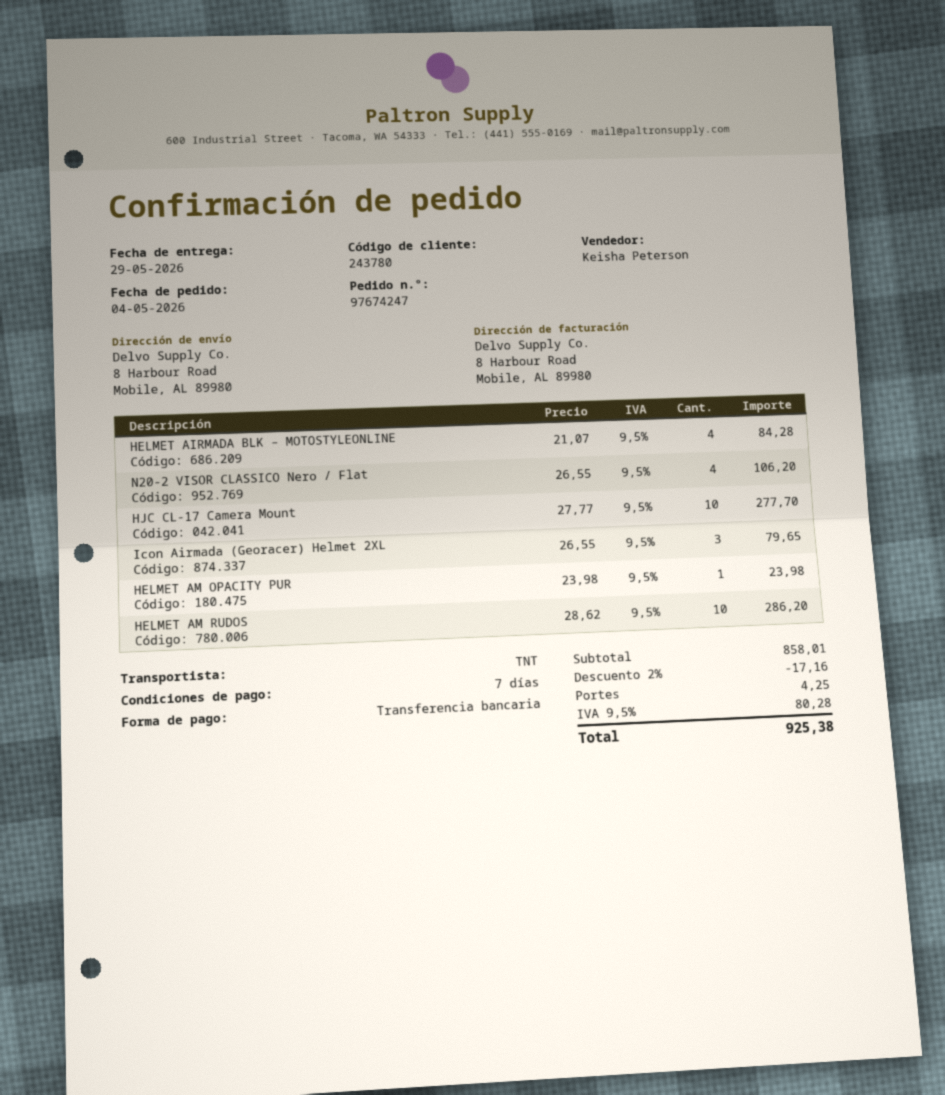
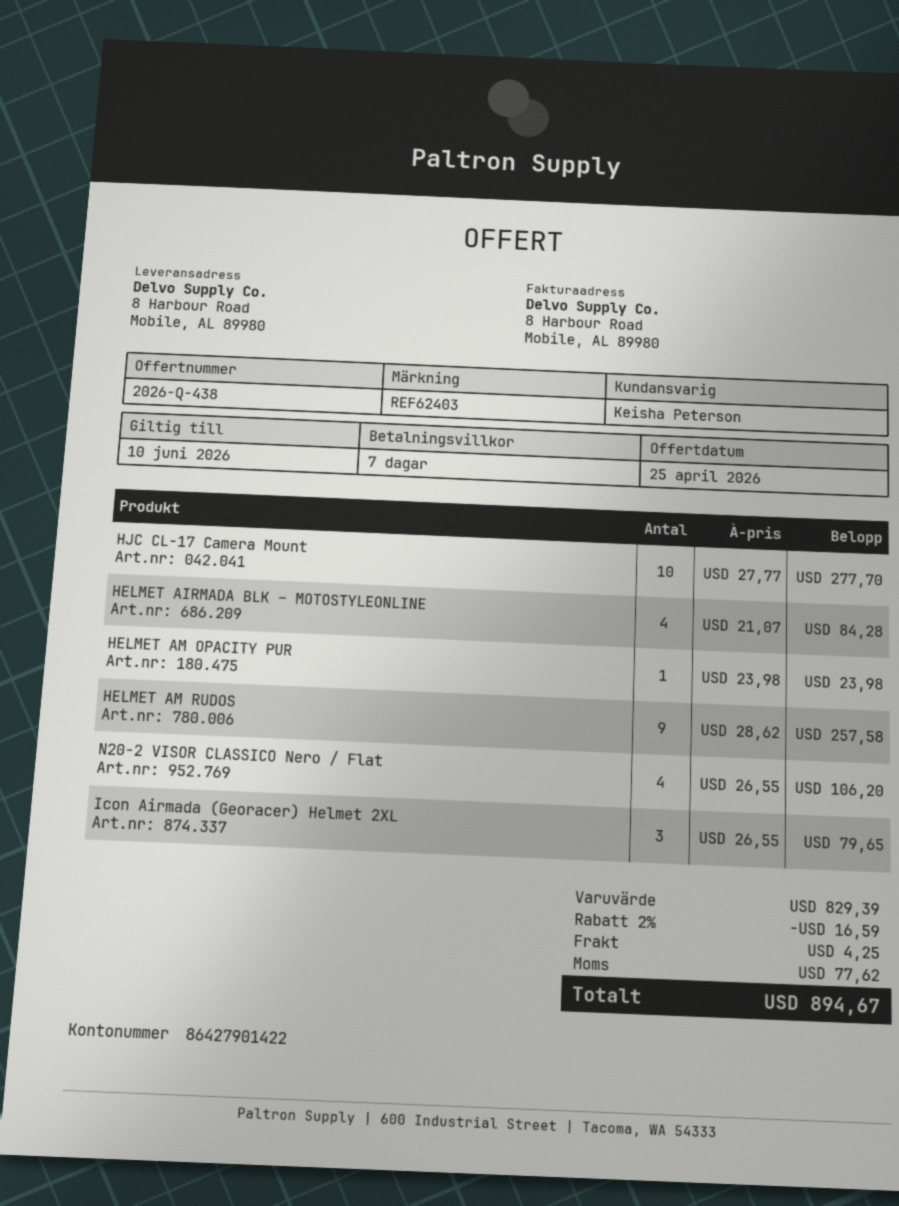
HELMET AM RUDOS: 10 x 28.62 = 286.20 -> 9 x 28.62 = 257.58
subtotal: 858.01 -> 829.39
discount: 2% = 17.16 -> 2% = 16.59
tax: 80.28 -> 77.62
total: 925.38 -> 894.67

